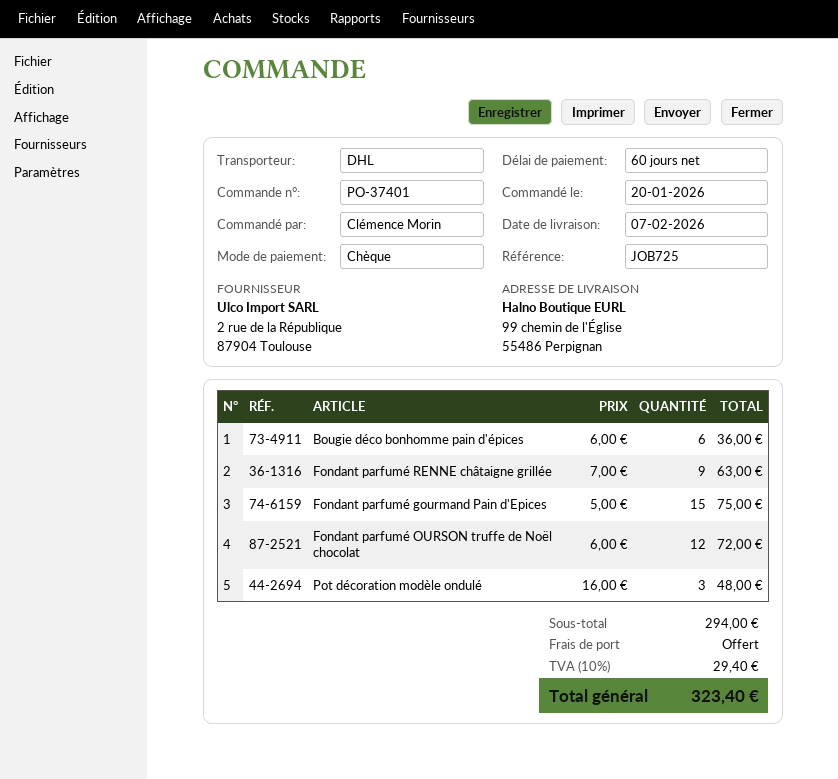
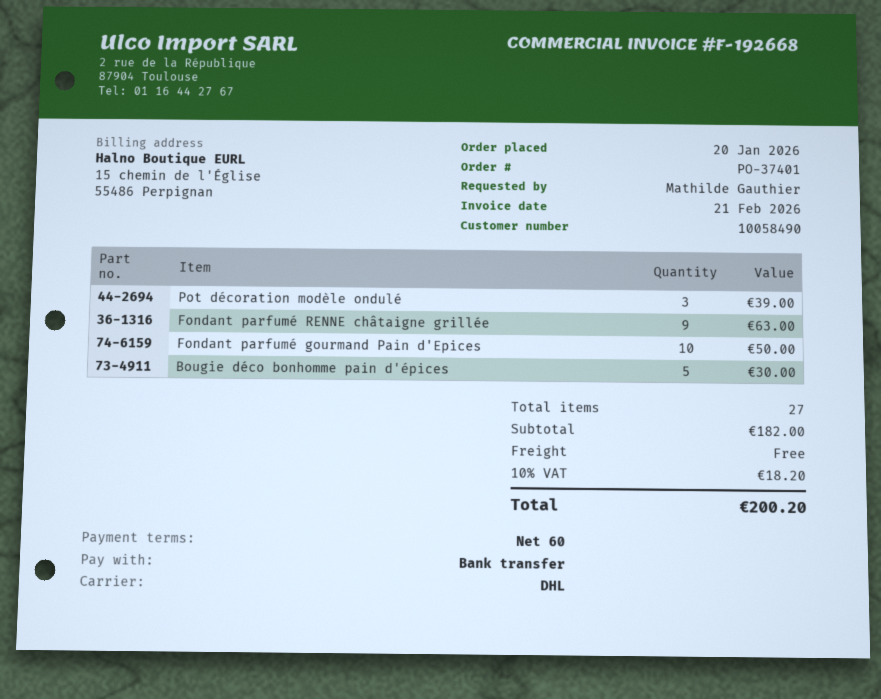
ordered by: Clémence Morin -> Mathilde Gauthier
payment method: cheque -> bank transfer
Bougie déco bonhomme pain d'épices: 6 for 36.00 -> 5 for 30.00
Fondant parfumé gourmand Pain d'Epices: 15 for 75.00 -> 10 for 50.00
Fondant parfumé OURSON truffe de Noël chocolat: 12 for 72.00 -> none
Pot décoration modèle ondulé: 3 for 48.00 -> 3 for 39.00
subtotal: 294.00 -> 182.00
tax: 10% = 29.40 -> 10% = 18.20
total: 323.40 -> 200.20

